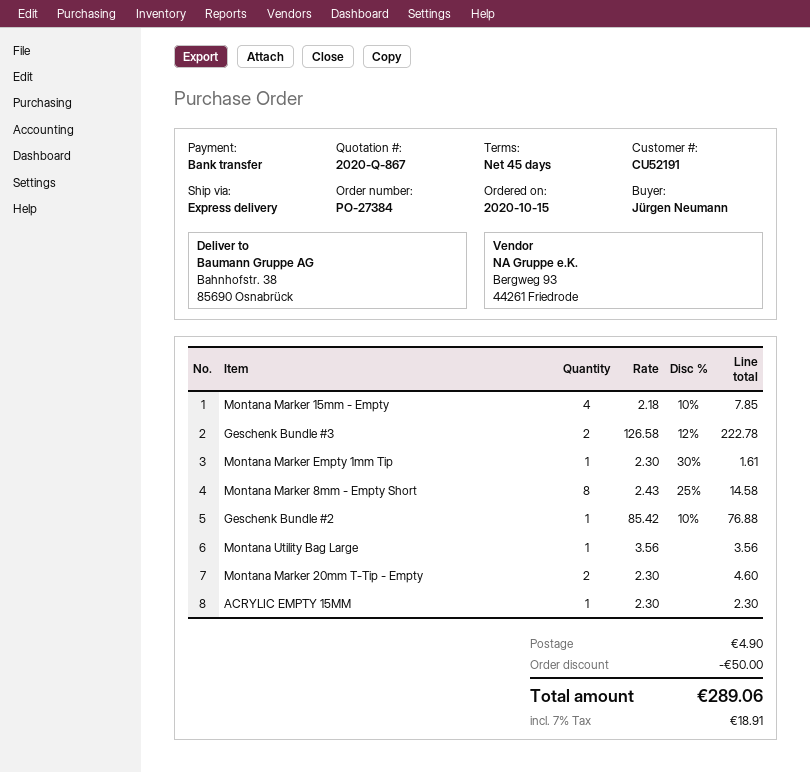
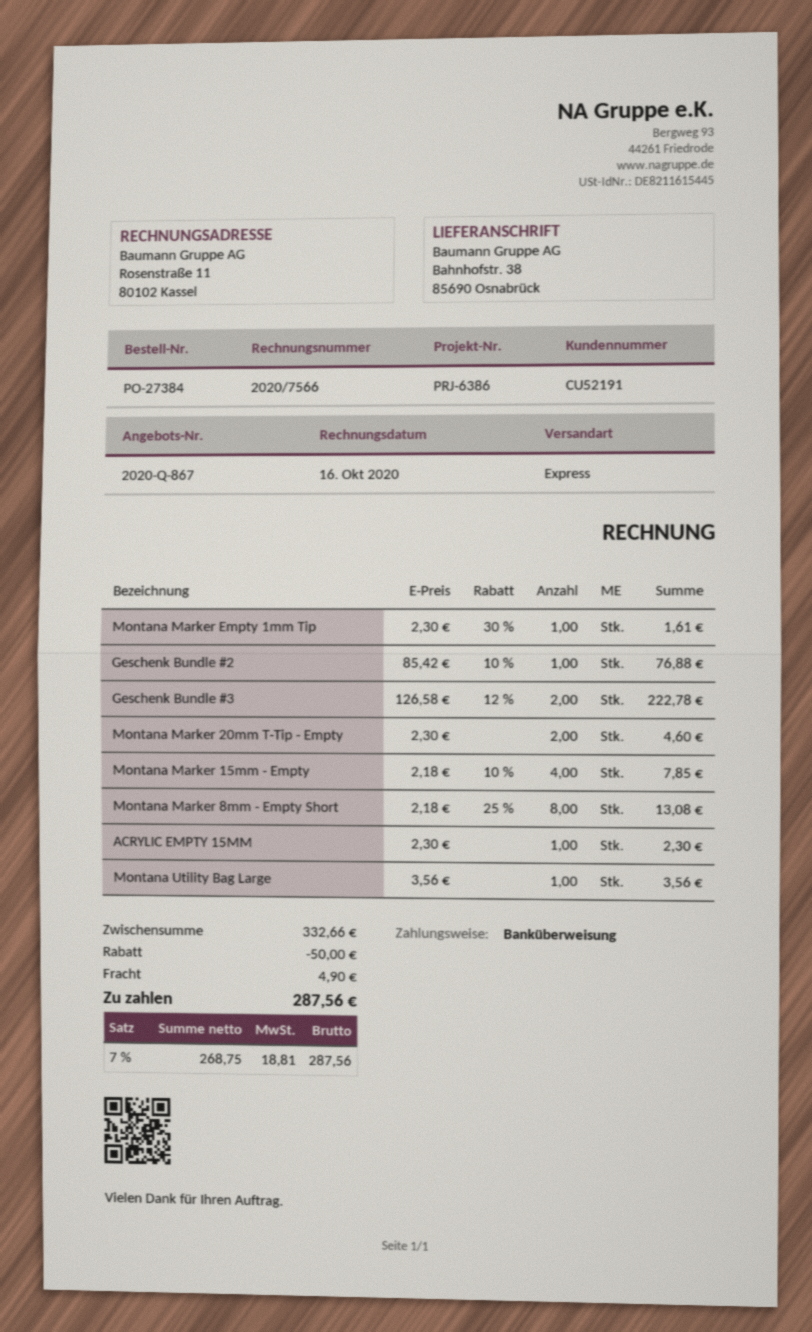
Montana Marker 8mm - Empty Short: 8 x 2.43 - 25% = 14.58 -> 8 x 2.18 - 25% = 13.08
tax: 7% = 18.91 -> 7% = 18.81
total: 289.06 -> 287.56

